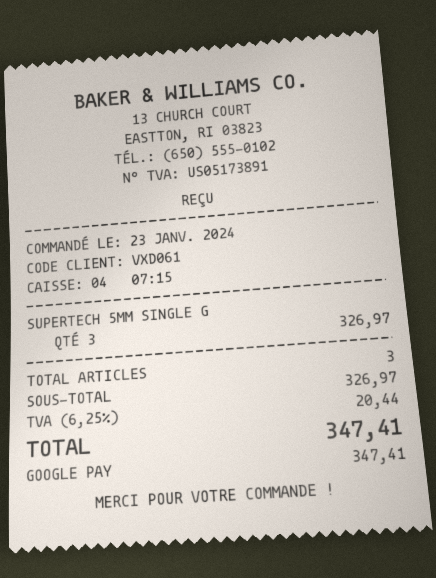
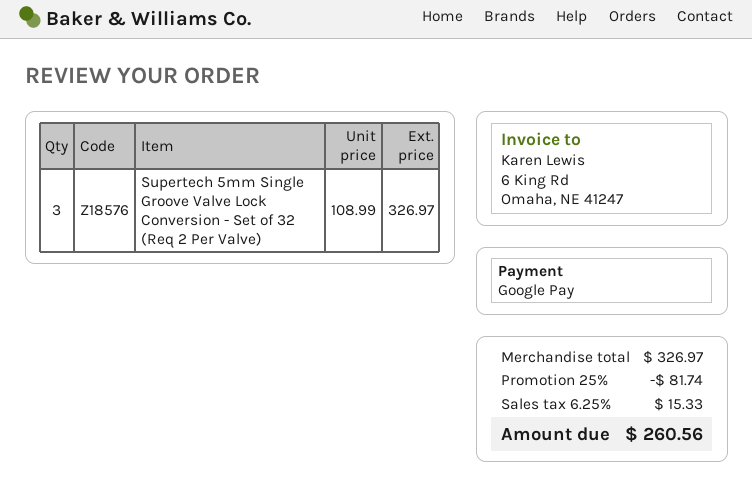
discount: none -> 25% = 81.74
tax: 6.25% = 20.44 -> 6.25% = 15.33
total: 347.41 -> 260.56

